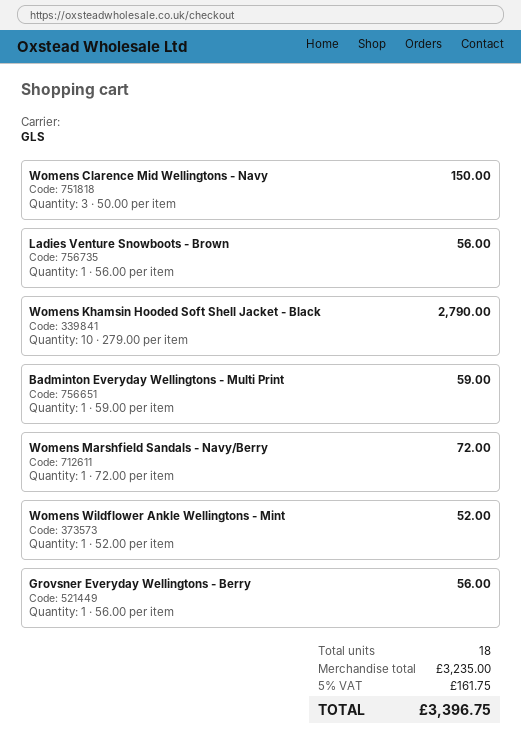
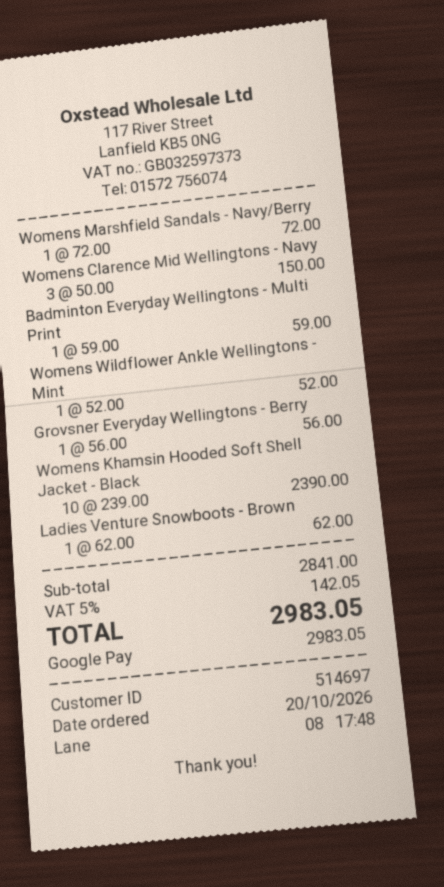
Ladies Venture Snowboots - Brown: 1 x 56.00 = 56.00 -> 1 x 62.00 = 62.00
Womens Khamsin Hooded Soft Shell Jacket - Black: 10 x 279.00 = 2790.00 -> 10 x 239.00 = 2390.00
subtotal: 3235.00 -> 2841.00
tax: 5% = 161.75 -> 5% = 142.05
total: 3396.75 -> 2983.05

